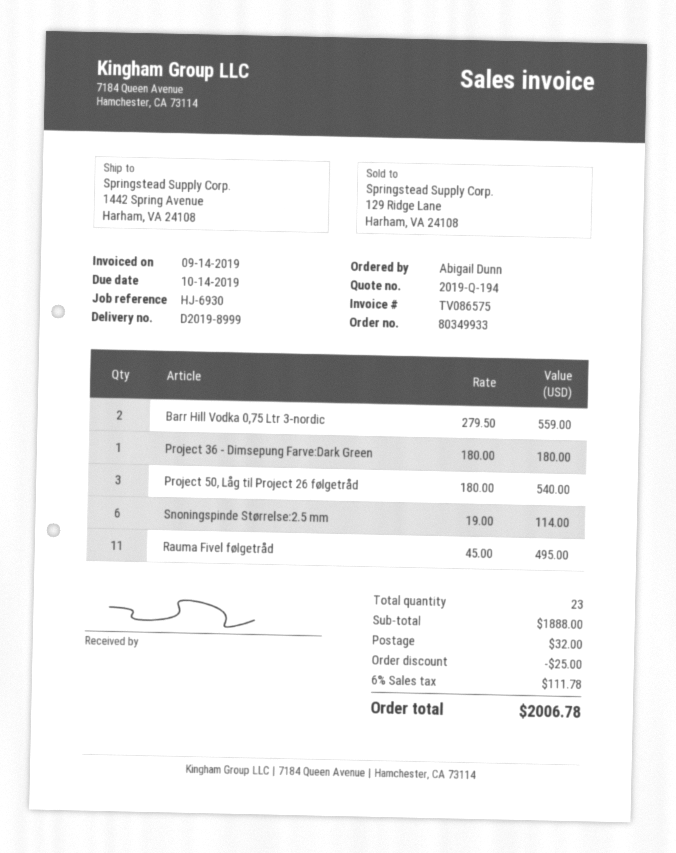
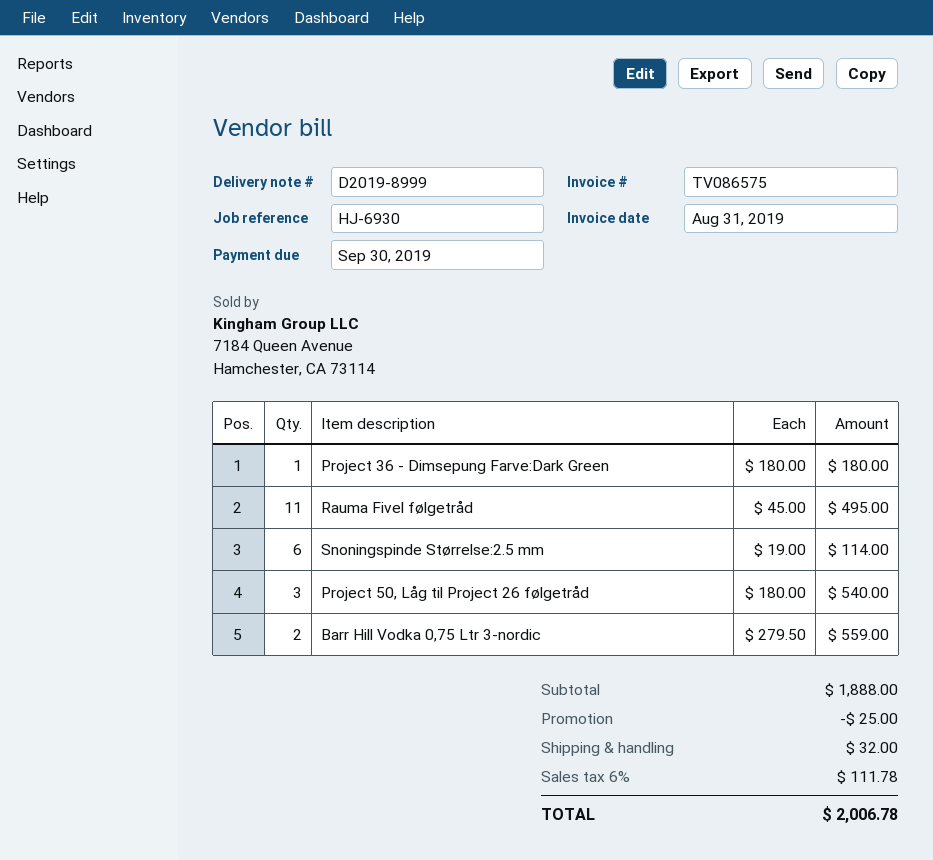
invoice date: 2019-09-14 -> 2019-08-31
due date: 2019-10-14 -> 2019-09-30

